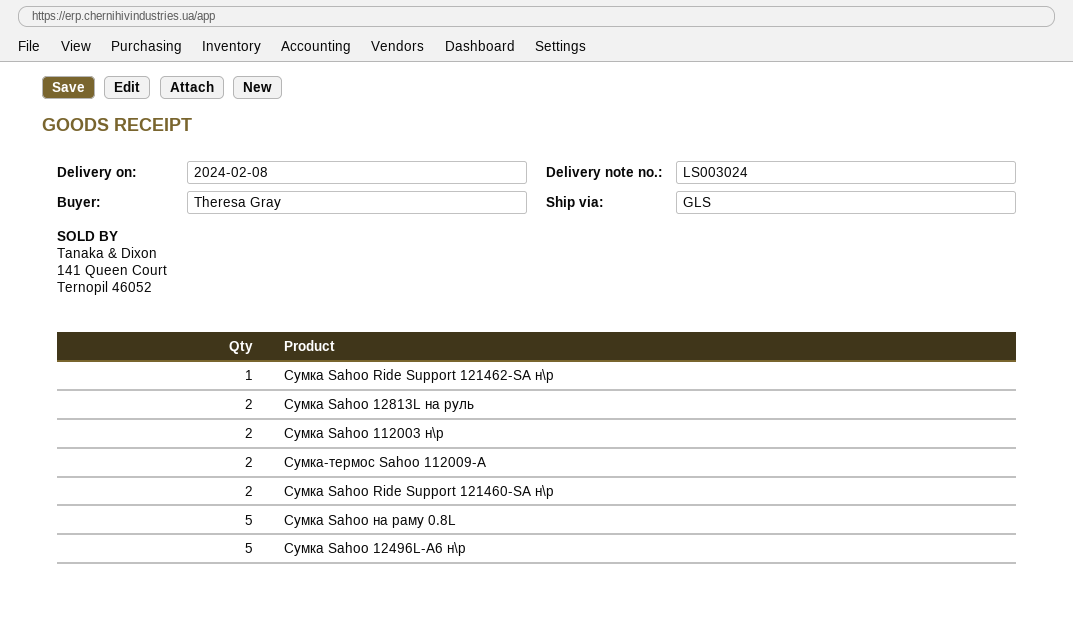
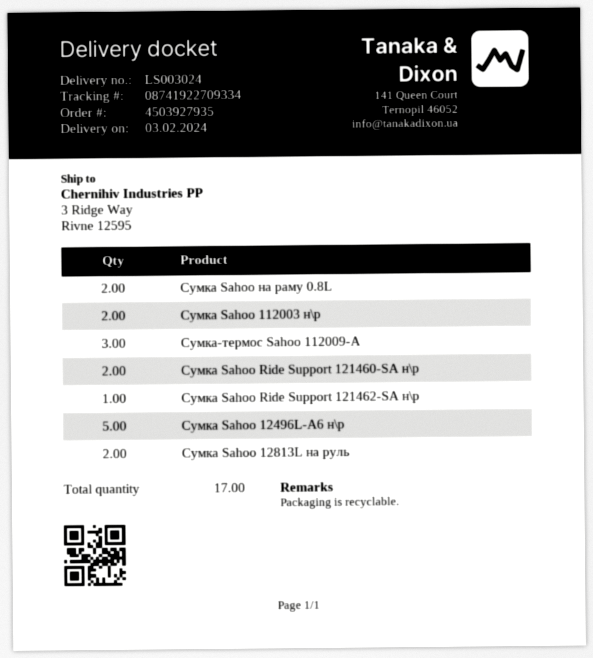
delivery date: 2024-02-08 -> 2024-02-03
Сумка-термос Sahoo 112009-A: 2 -> 3
Сумкa Sahoo на раму 0.8L: 5 -> 2

